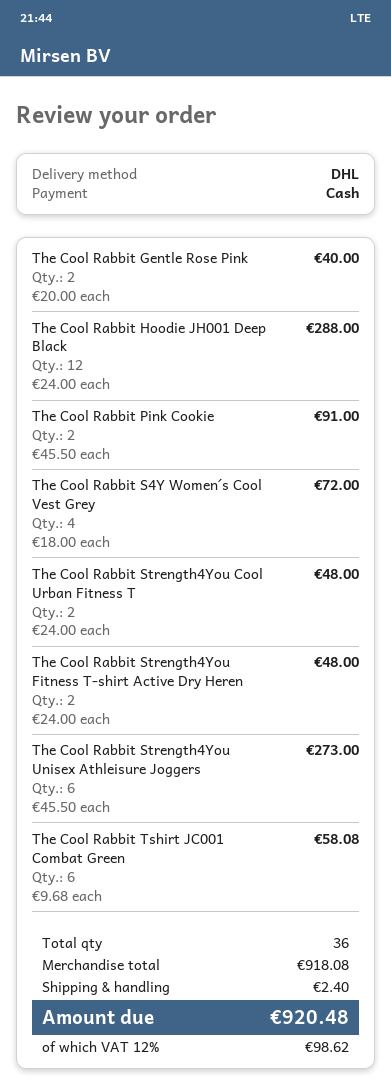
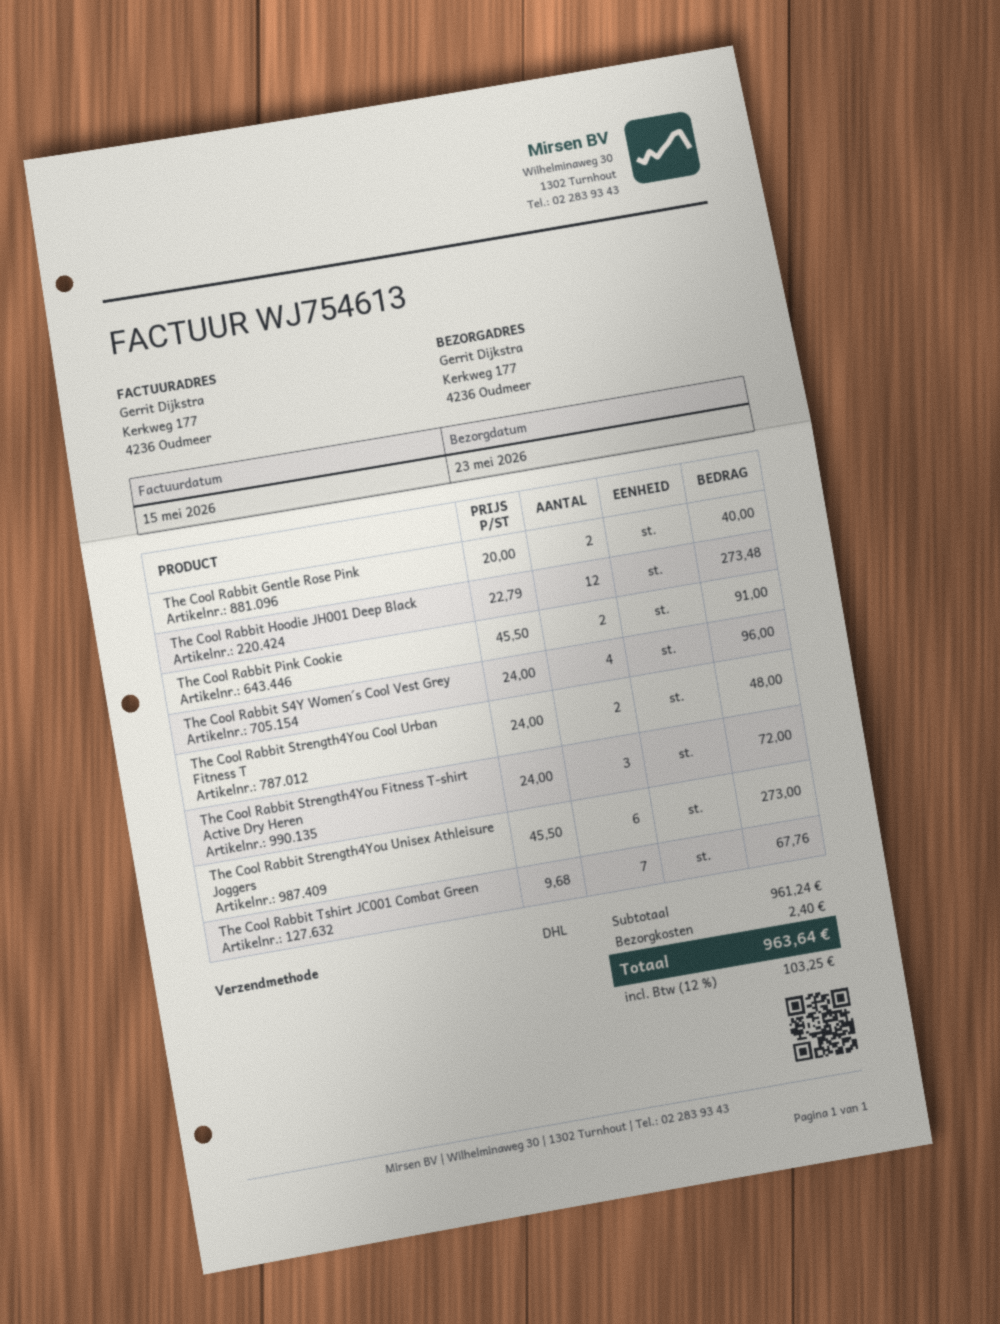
The Cool Rabbit Hoodie JH001 Deep Black: 12 x 24.00 = 288.00 -> 12 x 22.79 = 273.48
The Cool Rabbit S4Y Women´s Cool Vest Grey: 4 x 18.00 = 72.00 -> 4 x 24.00 = 96.00
The Cool Rabbit Strength4You Fitness T-shirt Active Dry Heren: 2 x 24.00 = 48.00 -> 3 x 24.00 = 72.00
The Cool Rabbit Tshirt JC001 Combat Green: 6 x 9.68 = 58.08 -> 7 x 9.68 = 67.76
subtotal: 918.08 -> 961.24
tax: 12% = 98.62 -> 12% = 103.25
total: 920.48 -> 963.64

